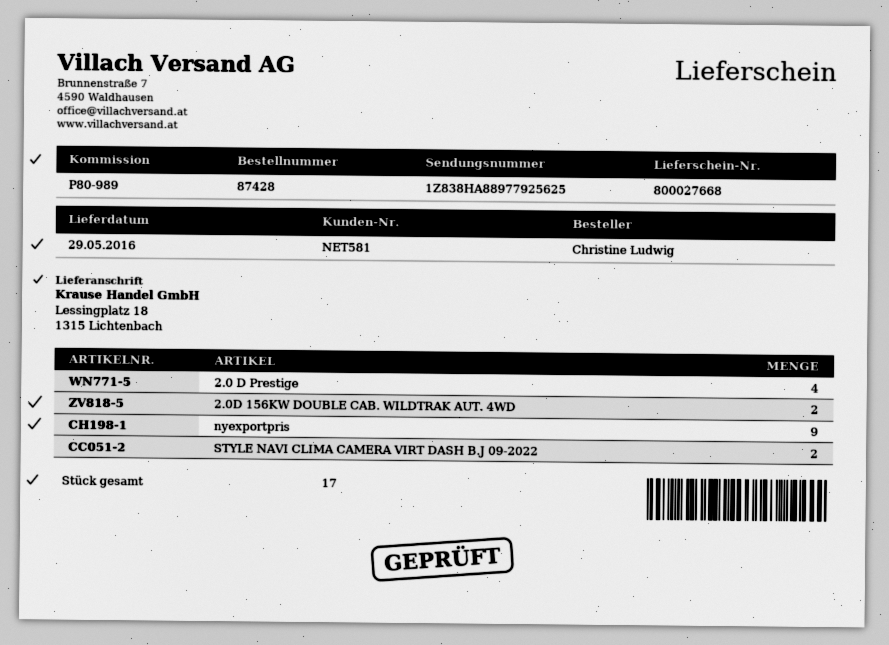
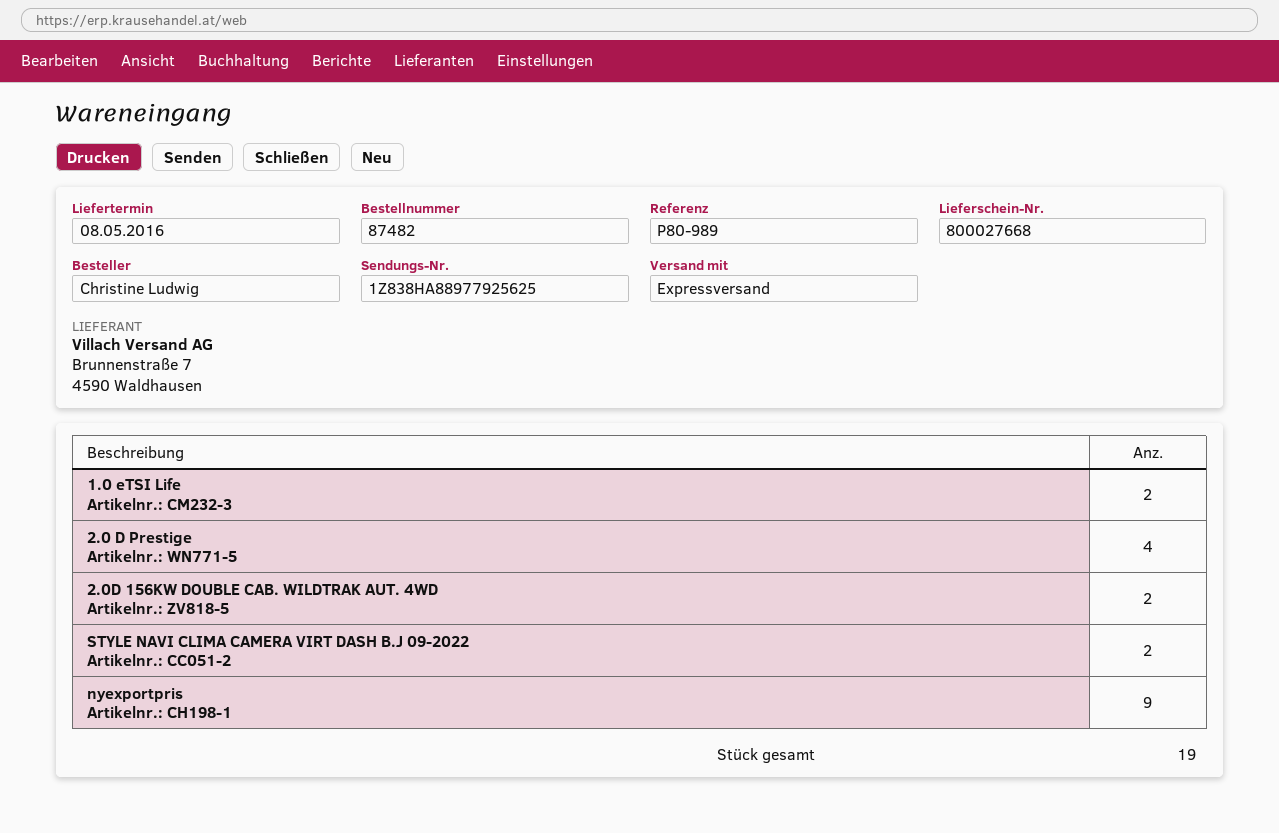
order number: 87428 -> 87482
delivery date: 2016-05-29 -> 2016-05-08
1.0 eTSI Life: none -> 2
total quantity: 17 -> 19

